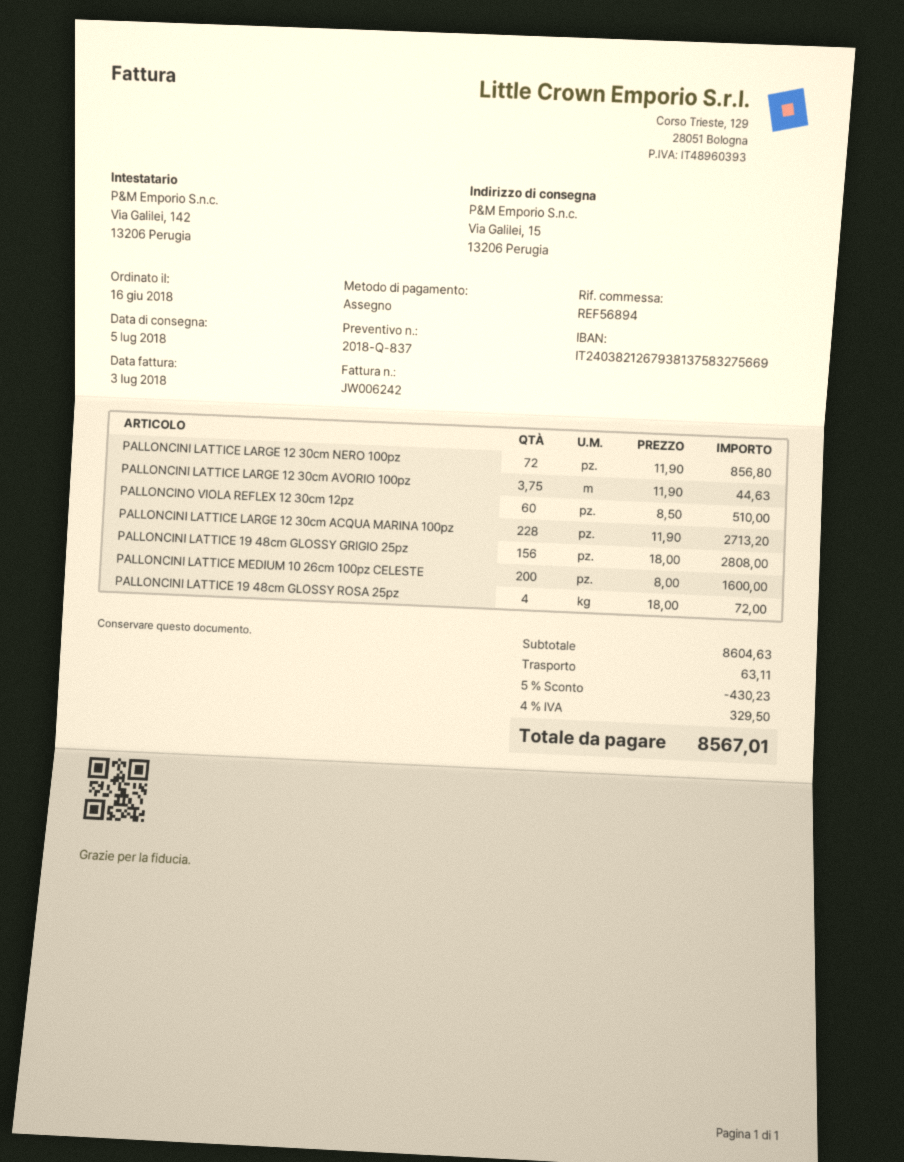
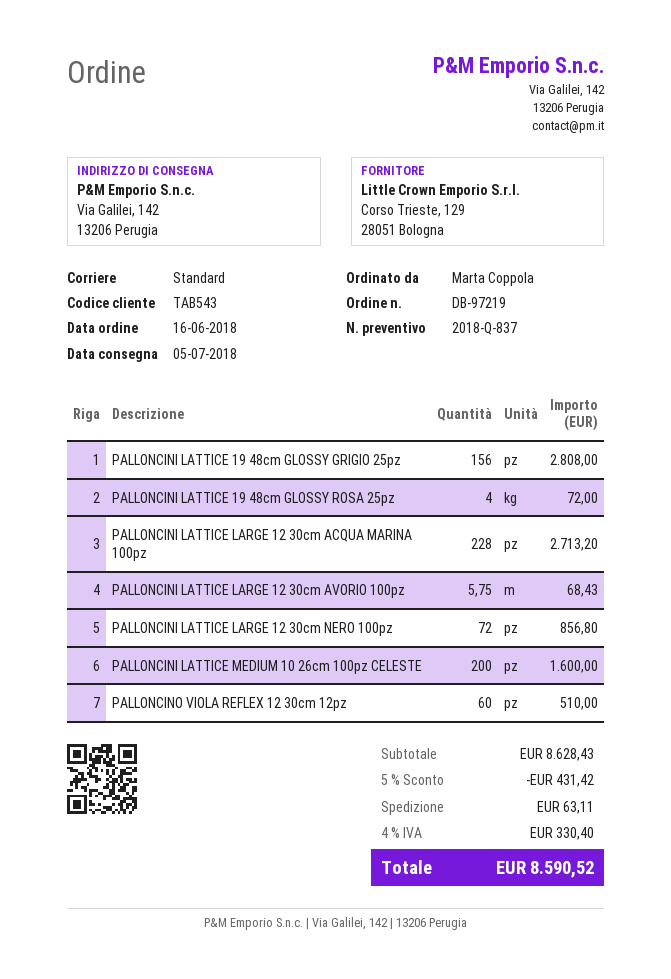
ship to: Via Galilei, 15, 13206 Perugia -> Via Galilei, 142, 13206 Perugia
PALLONCINI LATTICE LARGE 12 30cm AVORIO 100pz: 3.75 for 44.63 -> 5.75 for 68.43
subtotal: 8604.63 -> 8628.43
discount: 5% = 430.23 -> 5% = 431.42
tax: 4% = 329.50 -> 4% = 330.40
total: 8567.01 -> 8590.52

